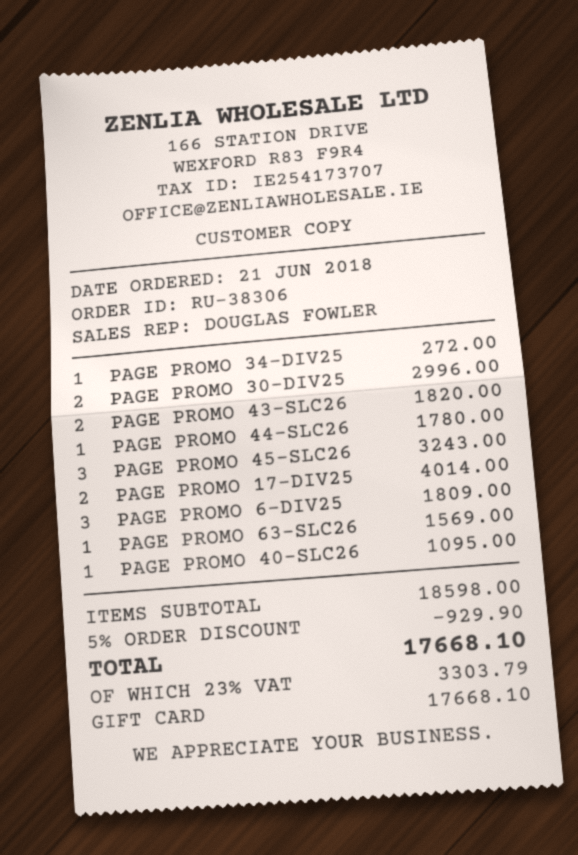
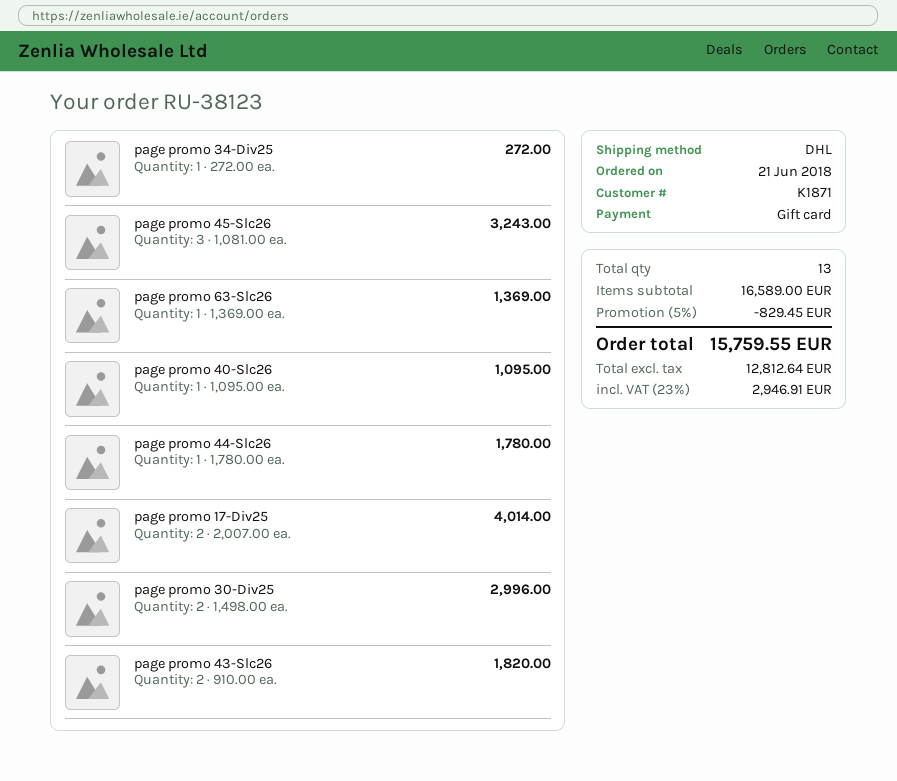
order number: RU-38306 -> RU-38123
PAGE PROMO 6-DIV25: 3 for 1809.00 -> none
PAGE PROMO 63-SLC26: 1 for 1569.00 -> 1 for 1369.00
subtotal: 18598.00 -> 16589.00
discount: 5% = 929.90 -> 5% = 829.45
tax: 23% = 3303.79 -> 23% = 2946.91
total: 17668.10 -> 15759.55

